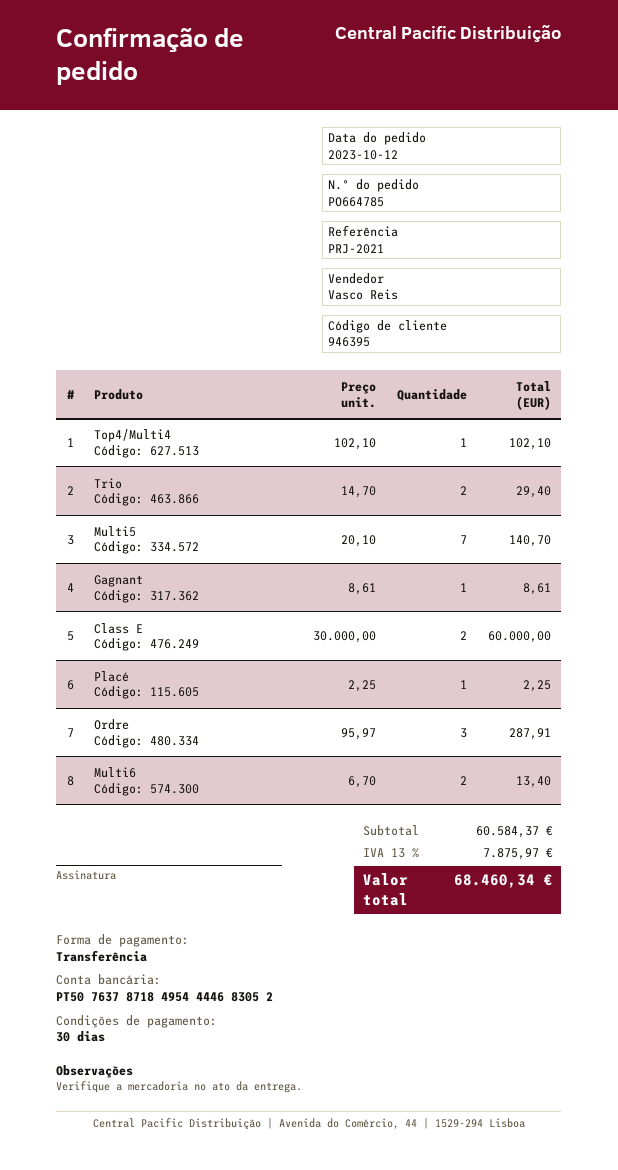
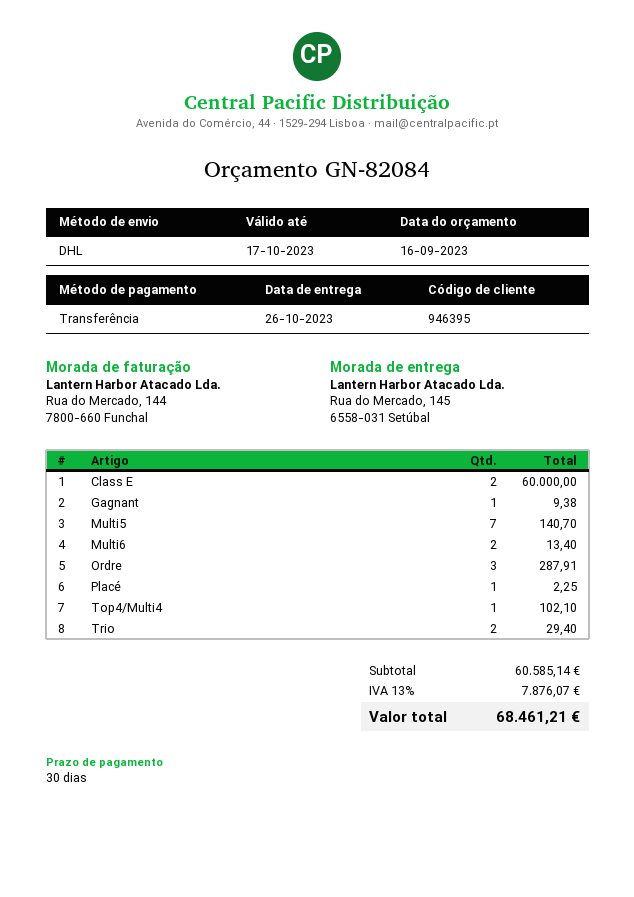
Gagnant: 1 for 8.61 -> 1 for 9.38
subtotal: 60584.37 -> 60585.14
tax: 13% = 7875.97 -> 13% = 7876.07
total: 68460.34 -> 68461.21

